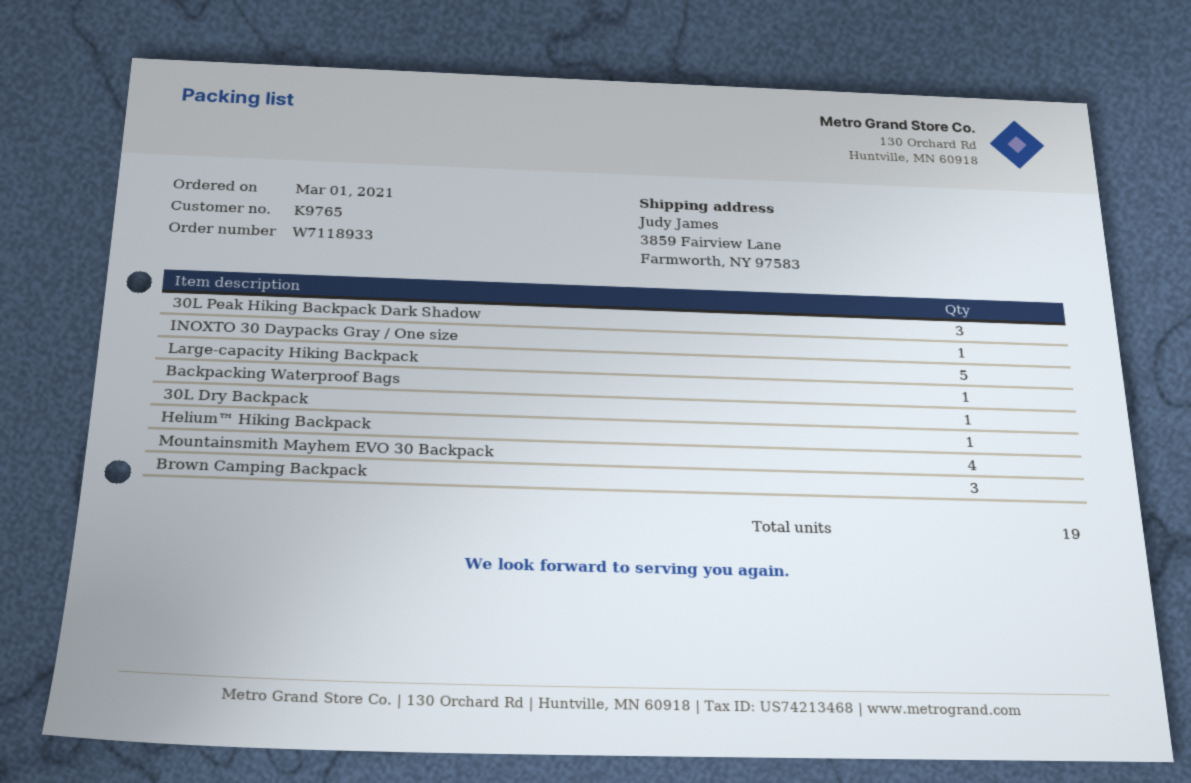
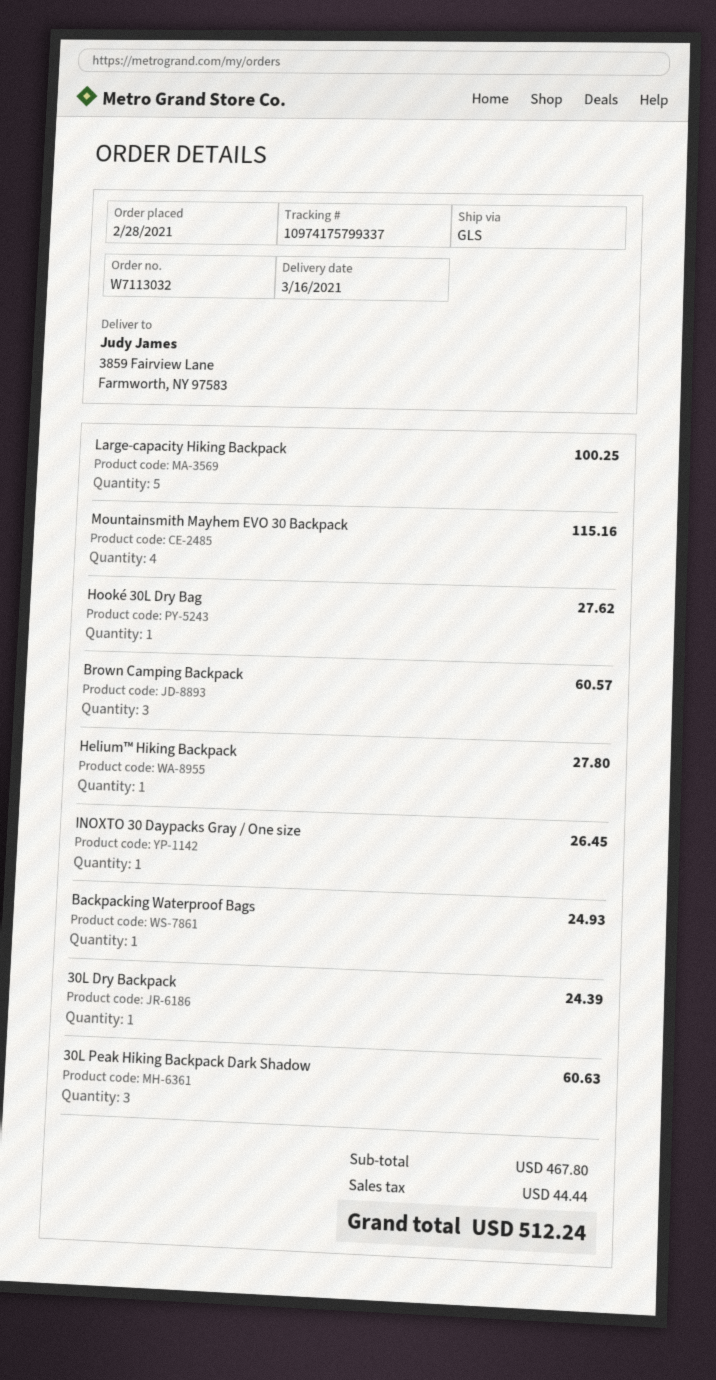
order number: W7118933 -> W7113032
order date: 2021-03-01 -> 2021-02-28
Hooké 30L Dry Bag: none -> 1

